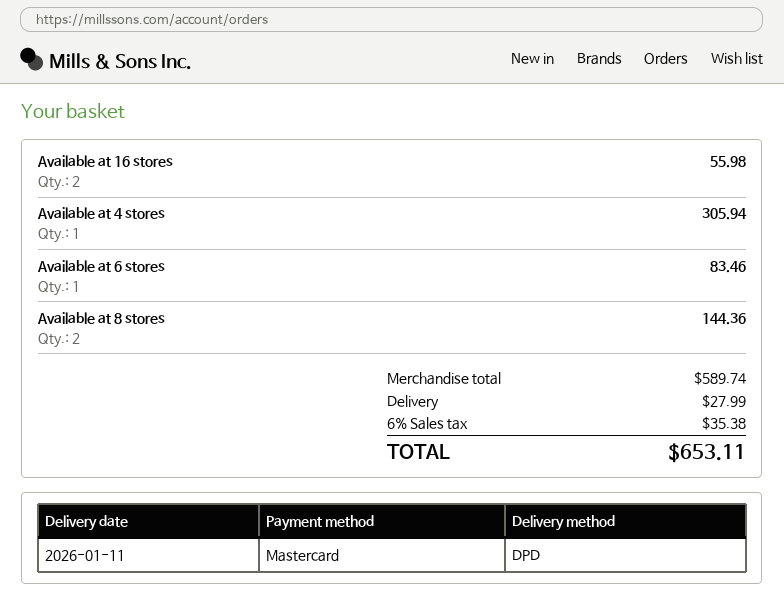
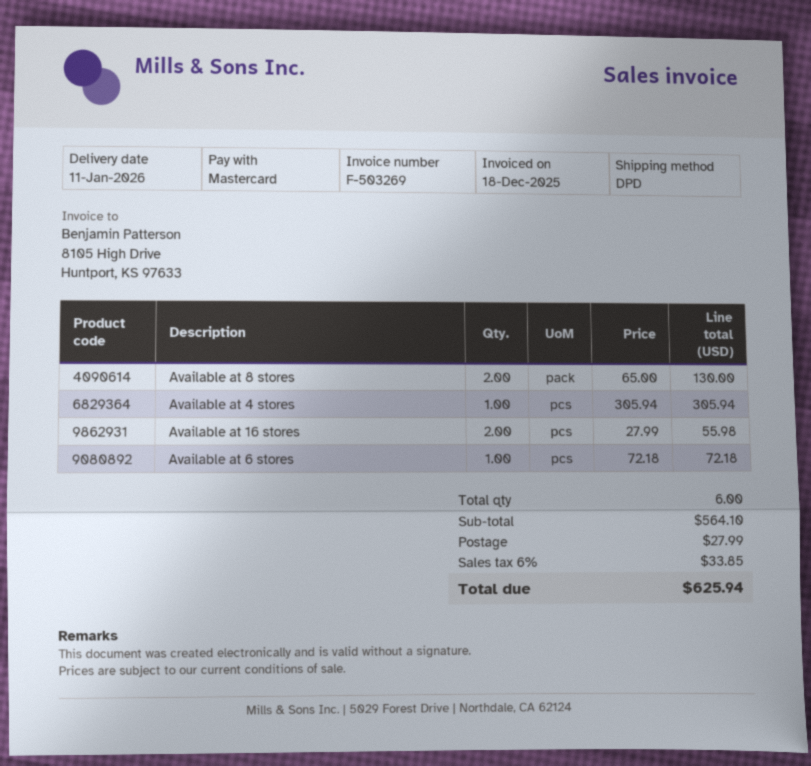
Available at 6 stores: 1 for 83.46 -> 1 for 72.18
Available at 8 stores: 2 for 144.36 -> 2 for 130.00
subtotal: 589.74 -> 564.10
tax: 6% = 35.38 -> 6% = 33.85
total: 653.11 -> 625.94

